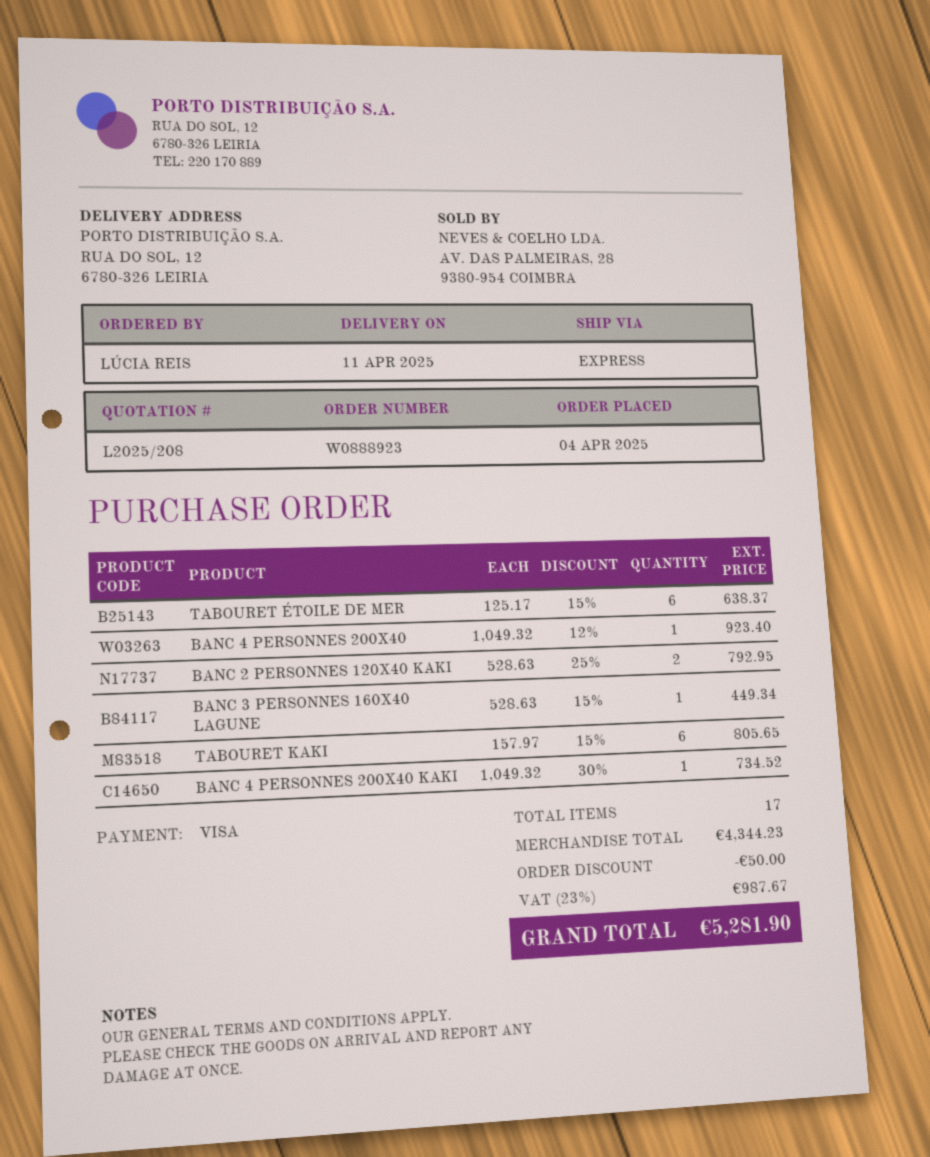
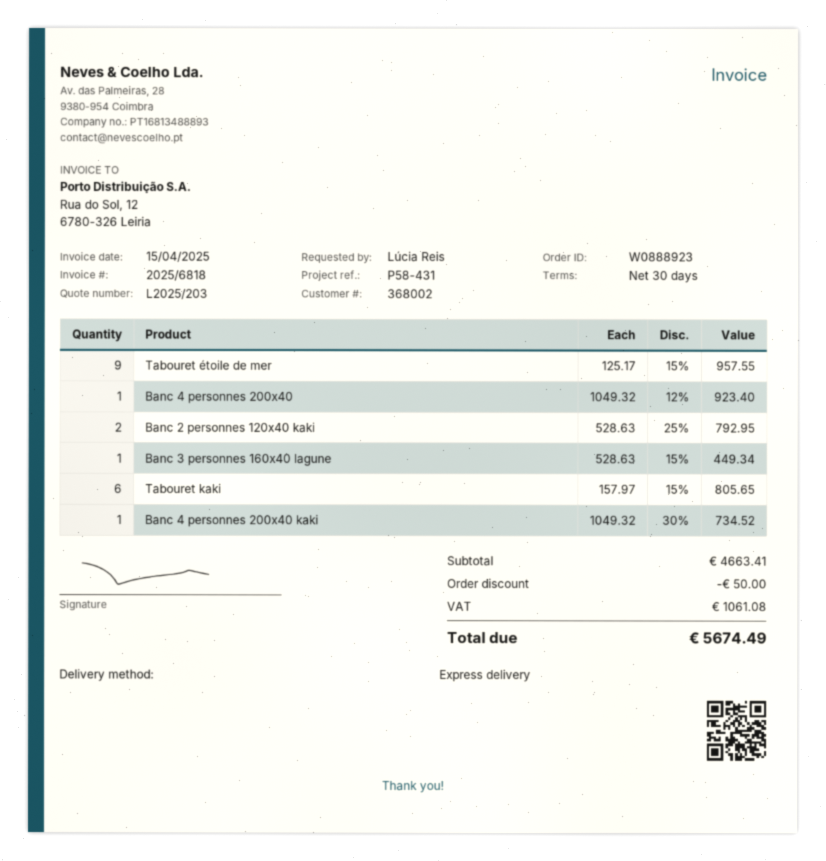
quote number: L2025/208 -> L2025/203
TABOURET ÉTOILE DE MER: 6 x 125.17 - 15% = 638.37 -> 9 x 125.17 - 15% = 957.55
subtotal: 4344.23 -> 4663.41
tax: 987.67 -> 1061.08
total: 5281.90 -> 5674.49

